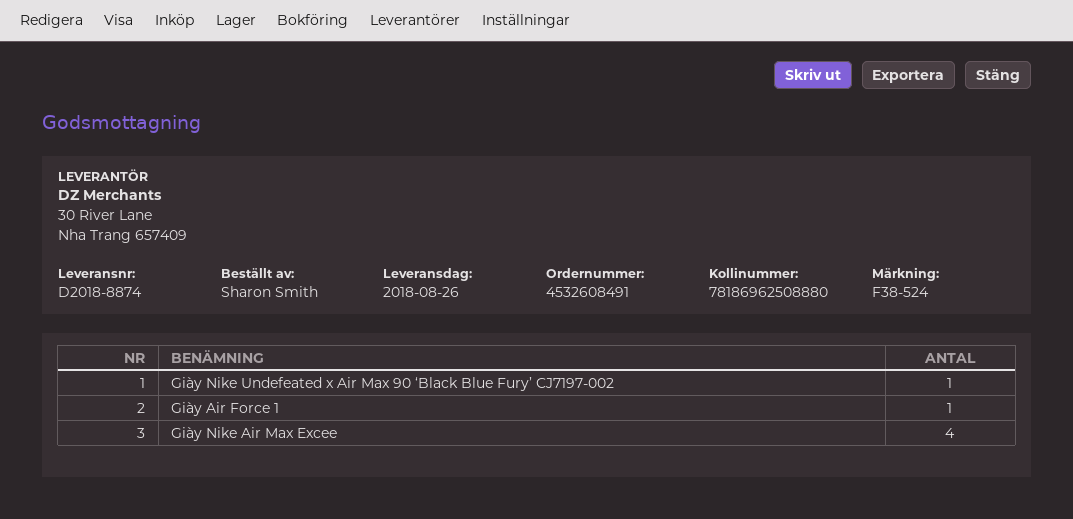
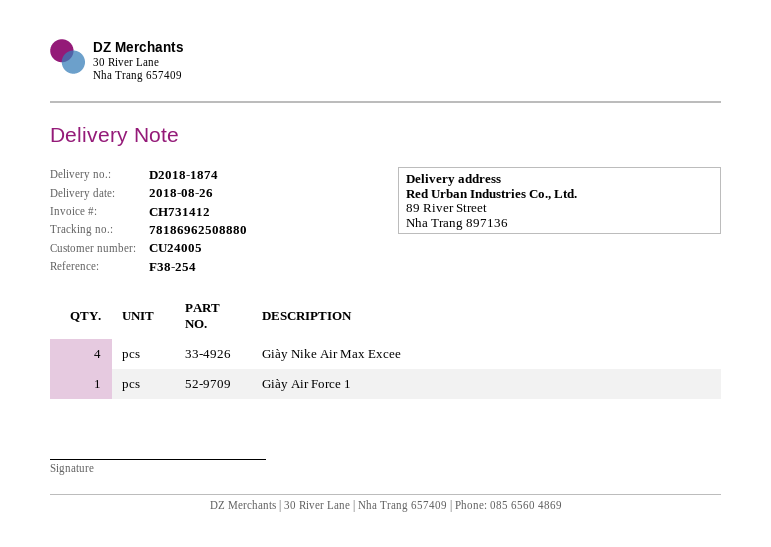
delivery note number: D2018-8874 -> D2018-1874
reference: F38-524 -> F38-254
Giày Nike Undefeated x Air Max 90 ‘Black Blue Fury’ CJ7197-002: 1 -> none

